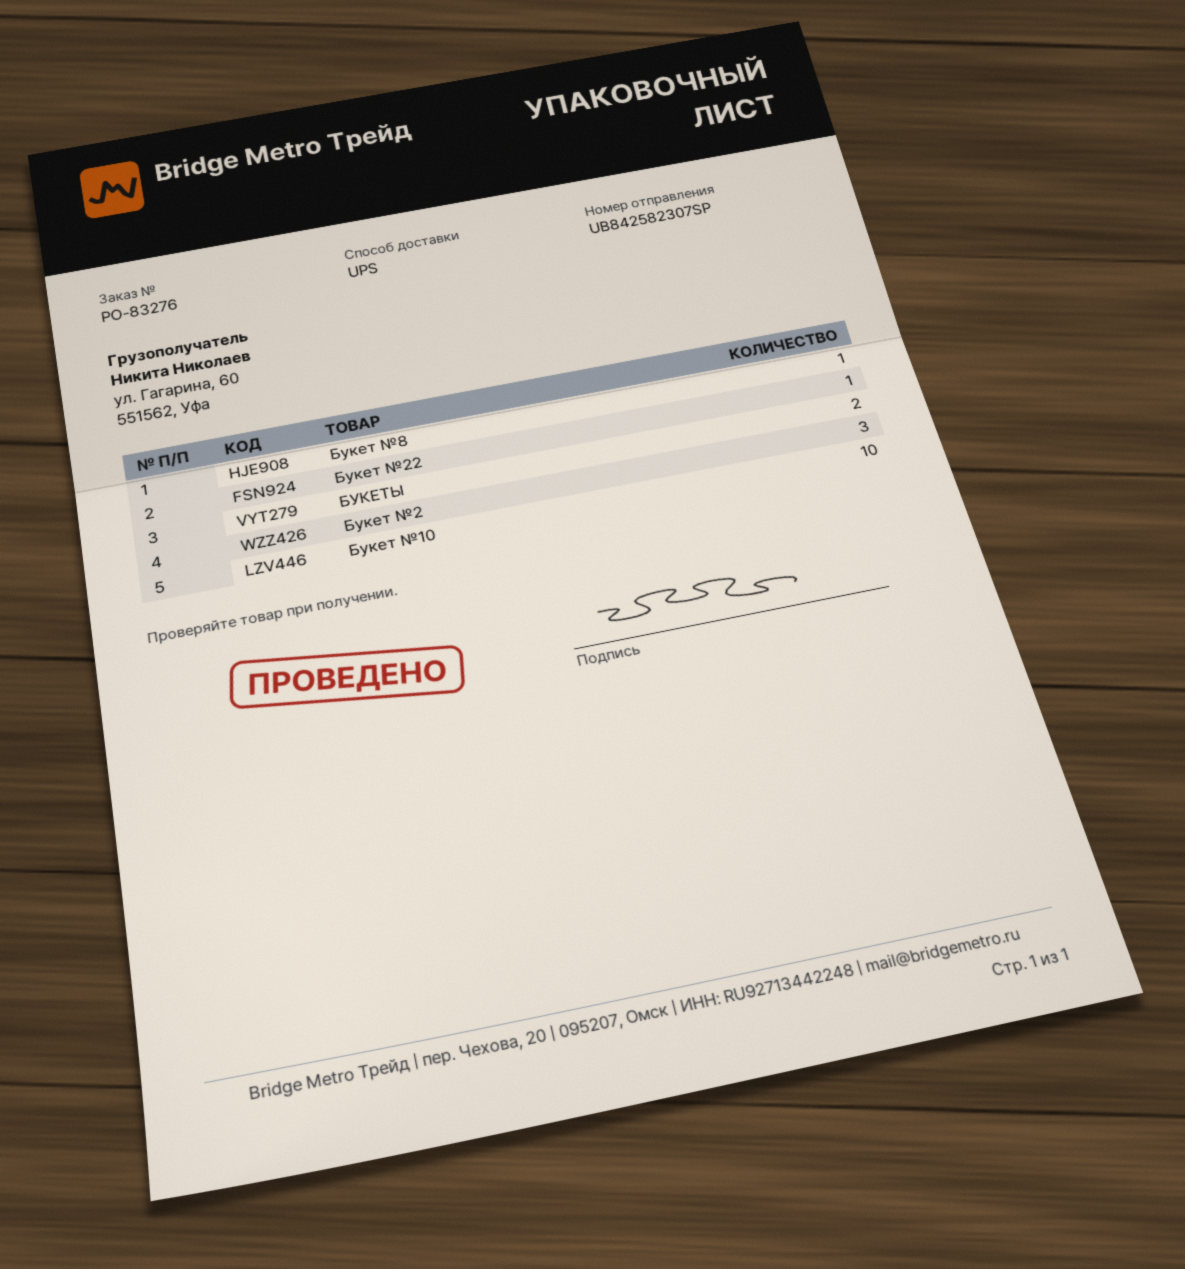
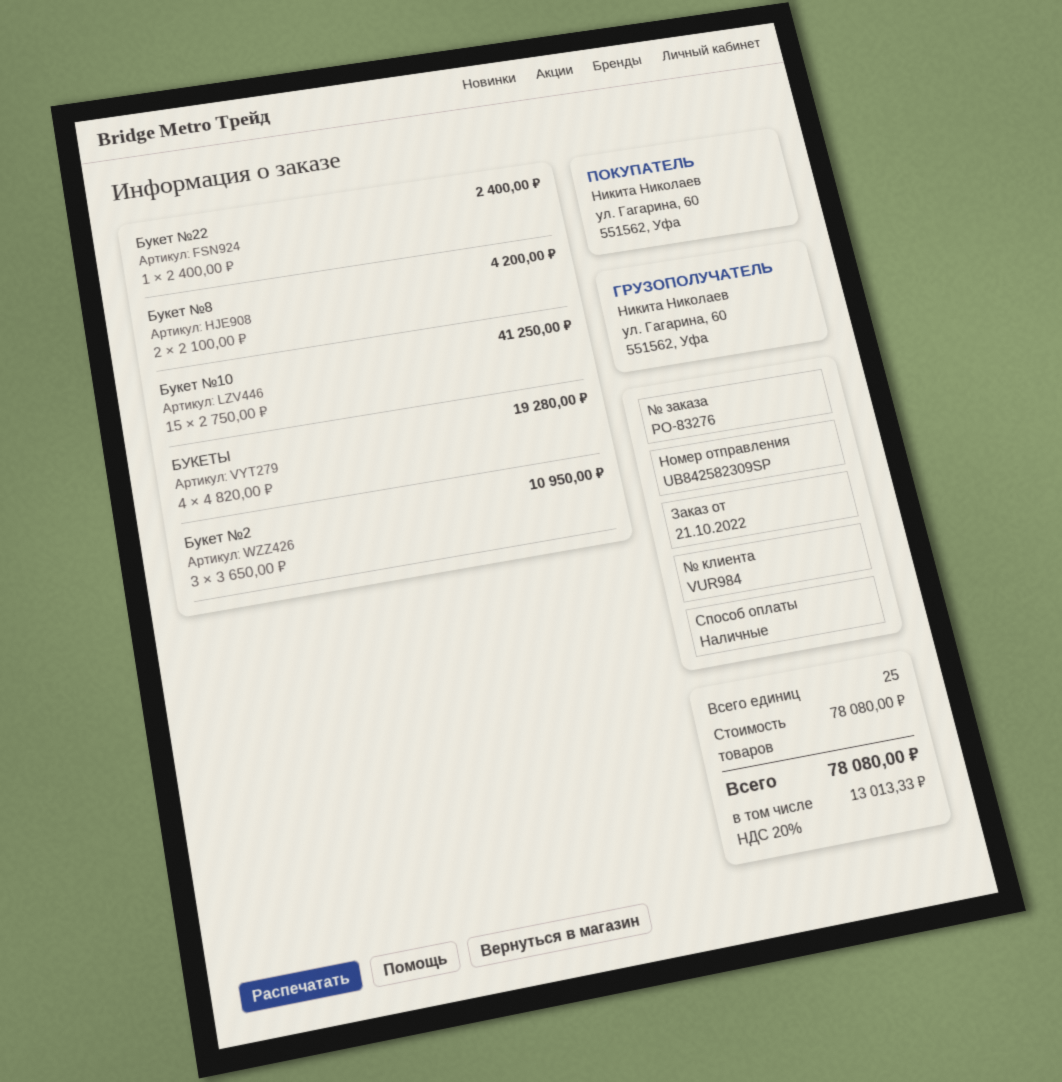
tracking number: UB842582307SP -> UB842582309SP
Букет №8: 1 -> 2
БУКЕТЫ: 2 -> 4
Букет №10: 10 -> 15

